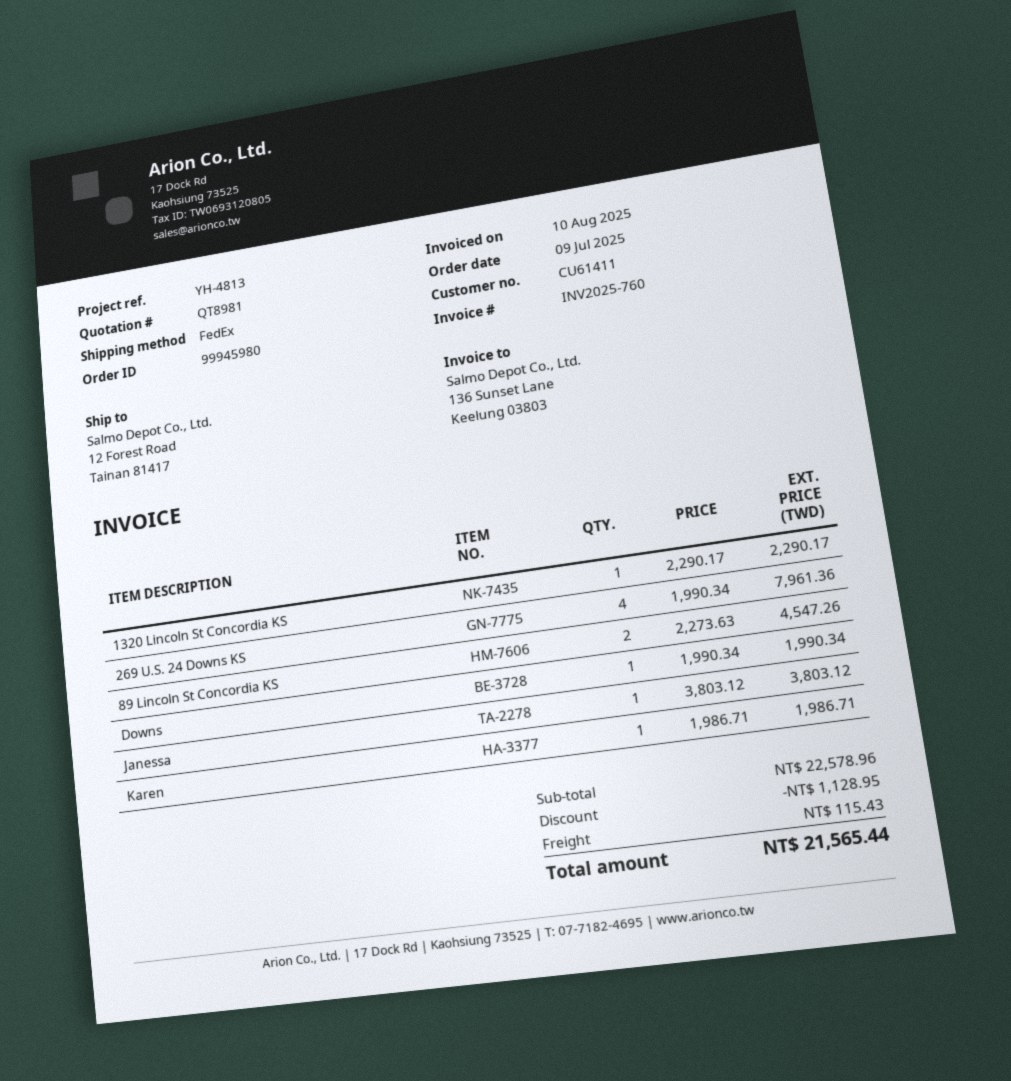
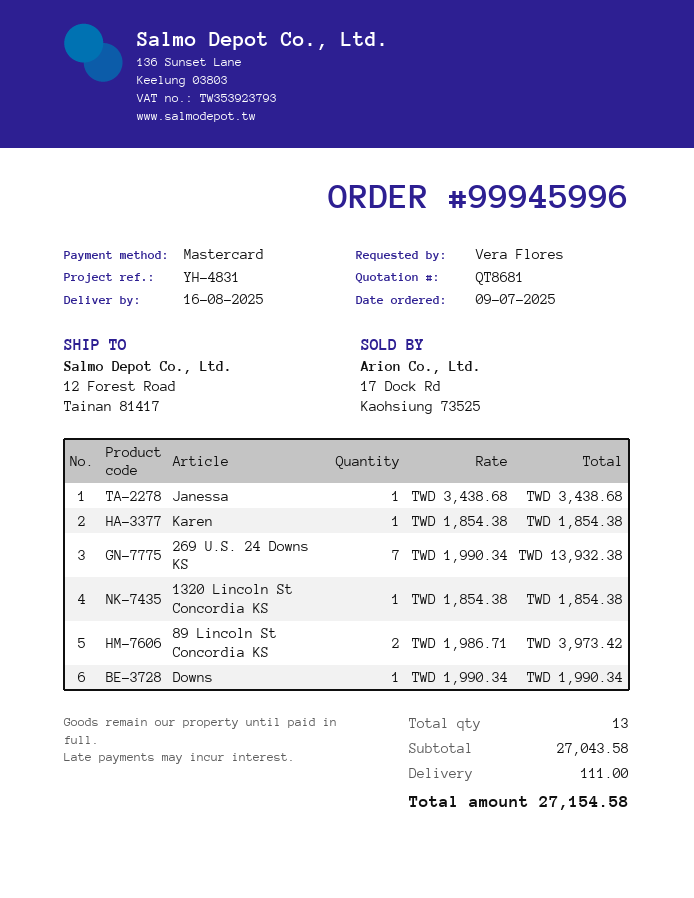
quote number: QT8981 -> QT8681
order number: 99945980 -> 99945996
reference: YH-4813 -> YH-4831
1320 Lincoln St Concordia KS: 1 x 2290.17 = 2290.17 -> 1 x 1854.38 = 1854.38
269 U.S. 24 Downs KS: 4 x 1990.34 = 7961.36 -> 7 x 1990.34 = 13932.38
89 Lincoln St Concordia KS: 2 x 2273.63 = 4547.26 -> 2 x 1986.71 = 3973.42
Janessa: 1 x 3803.12 = 3803.12 -> 1 x 3438.68 = 3438.68
Karen: 1 x 1986.71 = 1986.71 -> 1 x 1854.38 = 1854.38
subtotal: 22578.96 -> 27043.58
discount: 1128.95 -> none
shipping: 115.43 -> 111.00
total: 21565.44 -> 27154.58

